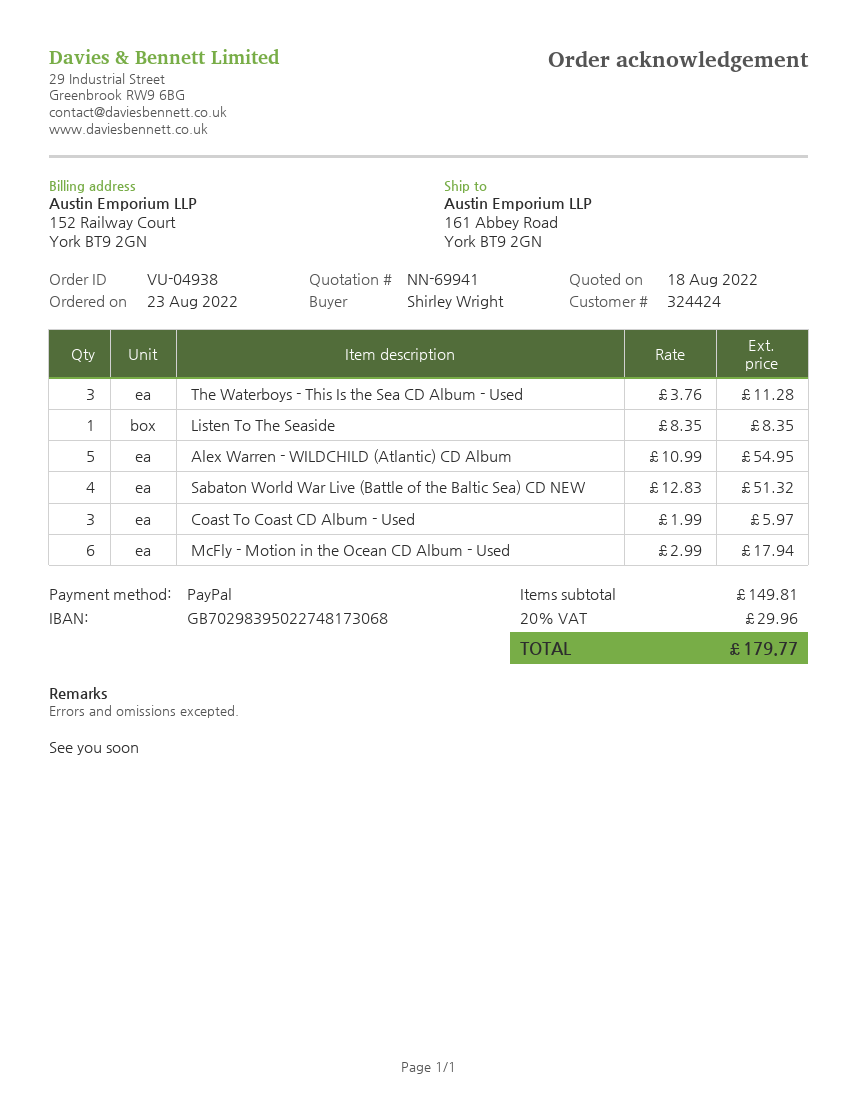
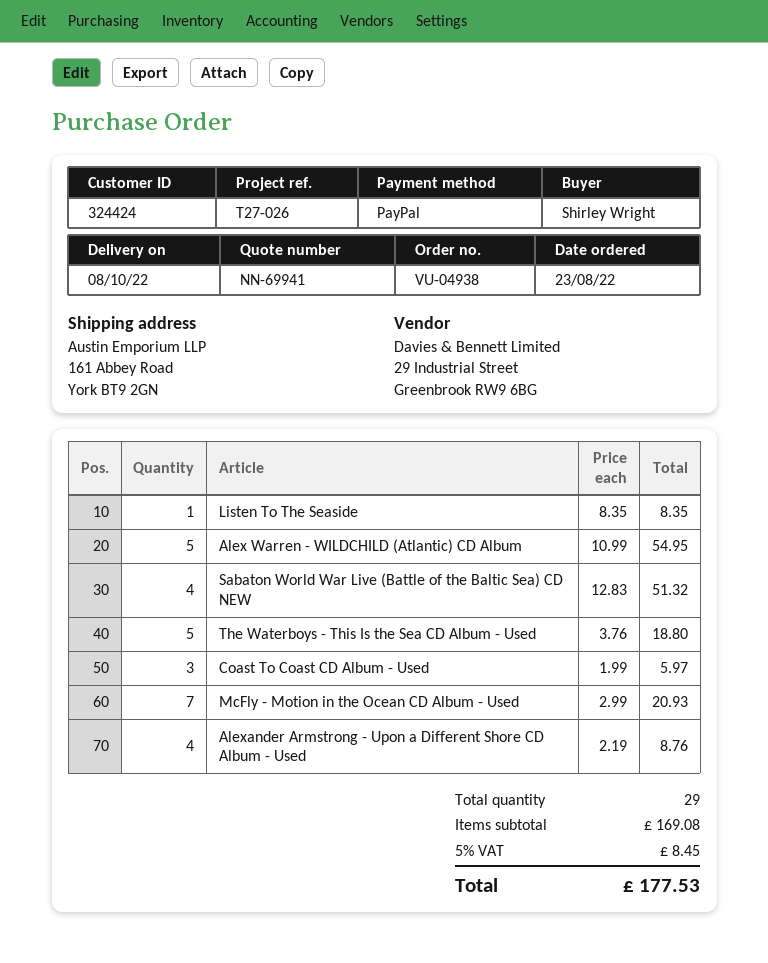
The Waterboys - This Is the Sea CD Album - Used: 3 x 3.76 = 11.28 -> 5 x 3.76 = 18.80
McFly - Motion in the Ocean CD Album - Used: 6 x 2.99 = 17.94 -> 7 x 2.99 = 20.93
Alexander Armstrong - Upon a Different Shore CD Album - Used: none -> 4 x 2.19 = 8.76
subtotal: 149.81 -> 169.08
tax: 20% = 29.96 -> 5% = 8.45
total: 179.77 -> 177.53

